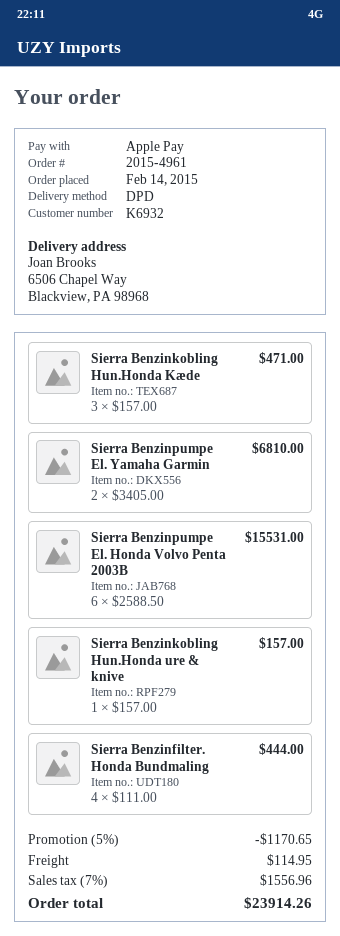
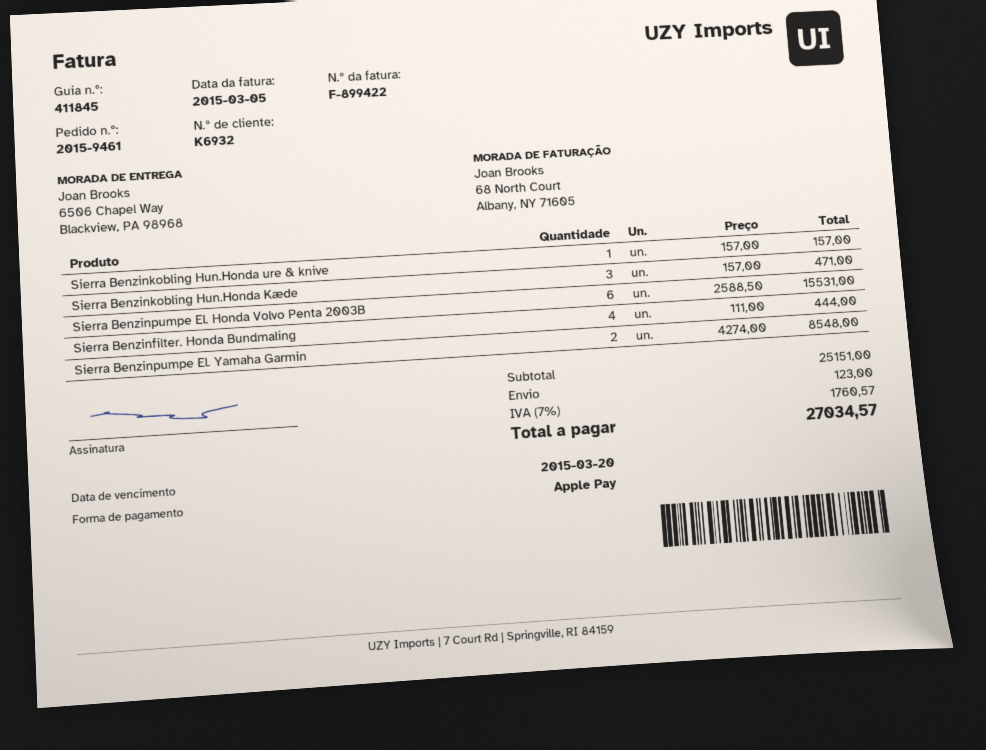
order number: 2015-4961 -> 2015-9461
Sierra Benzinpumpe El. Yamaha Garmin: 2 x 3405.00 = 6810.00 -> 2 x 4274.00 = 8548.00
discount: 5% = 1170.65 -> none
shipping: 114.95 -> 123.00
tax: 7% = 1556.96 -> 7% = 1760.57
total: 23914.26 -> 27034.57

